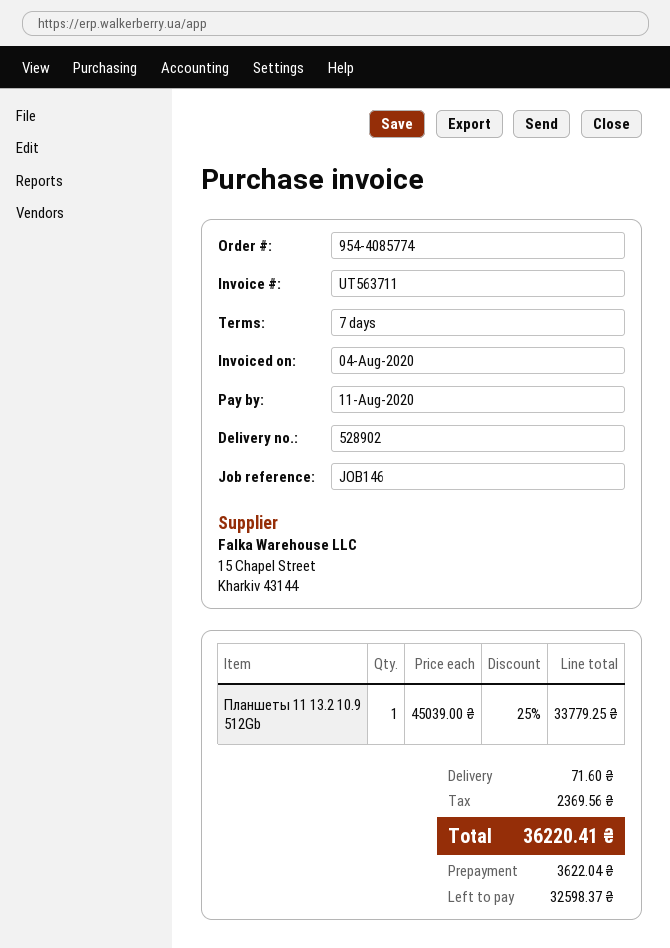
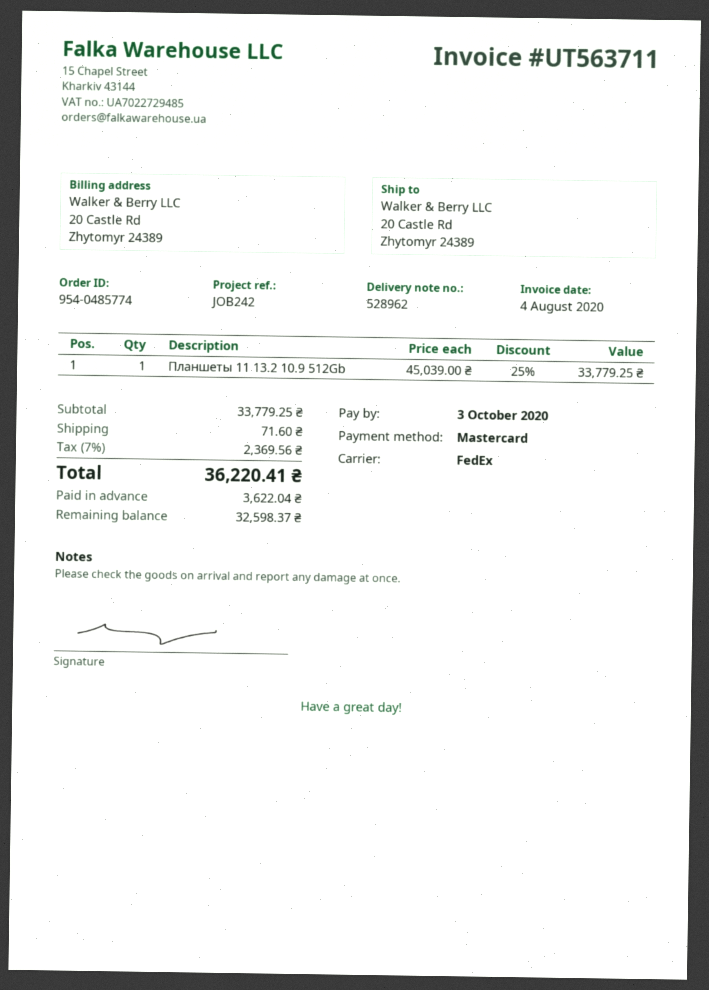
order number: 954-4085774 -> 954-0485774
delivery note number: 528902 -> 528962
due date: 2020-08-11 -> 2020-10-03
reference: JOB146 -> JOB242

